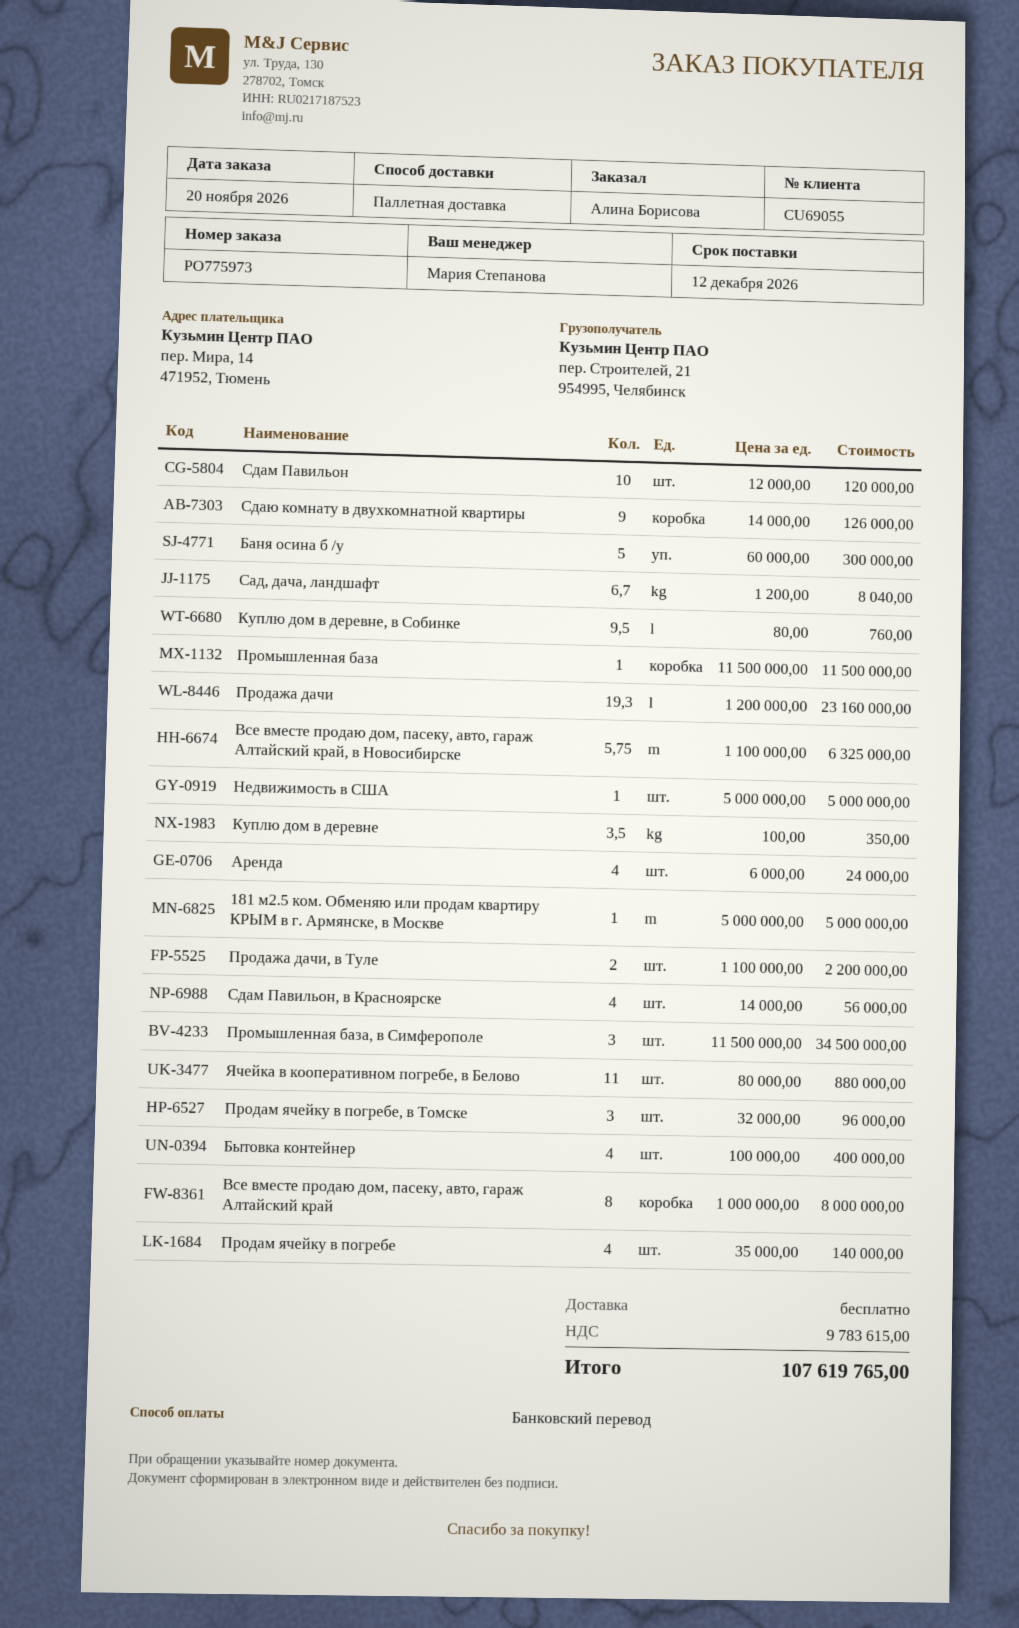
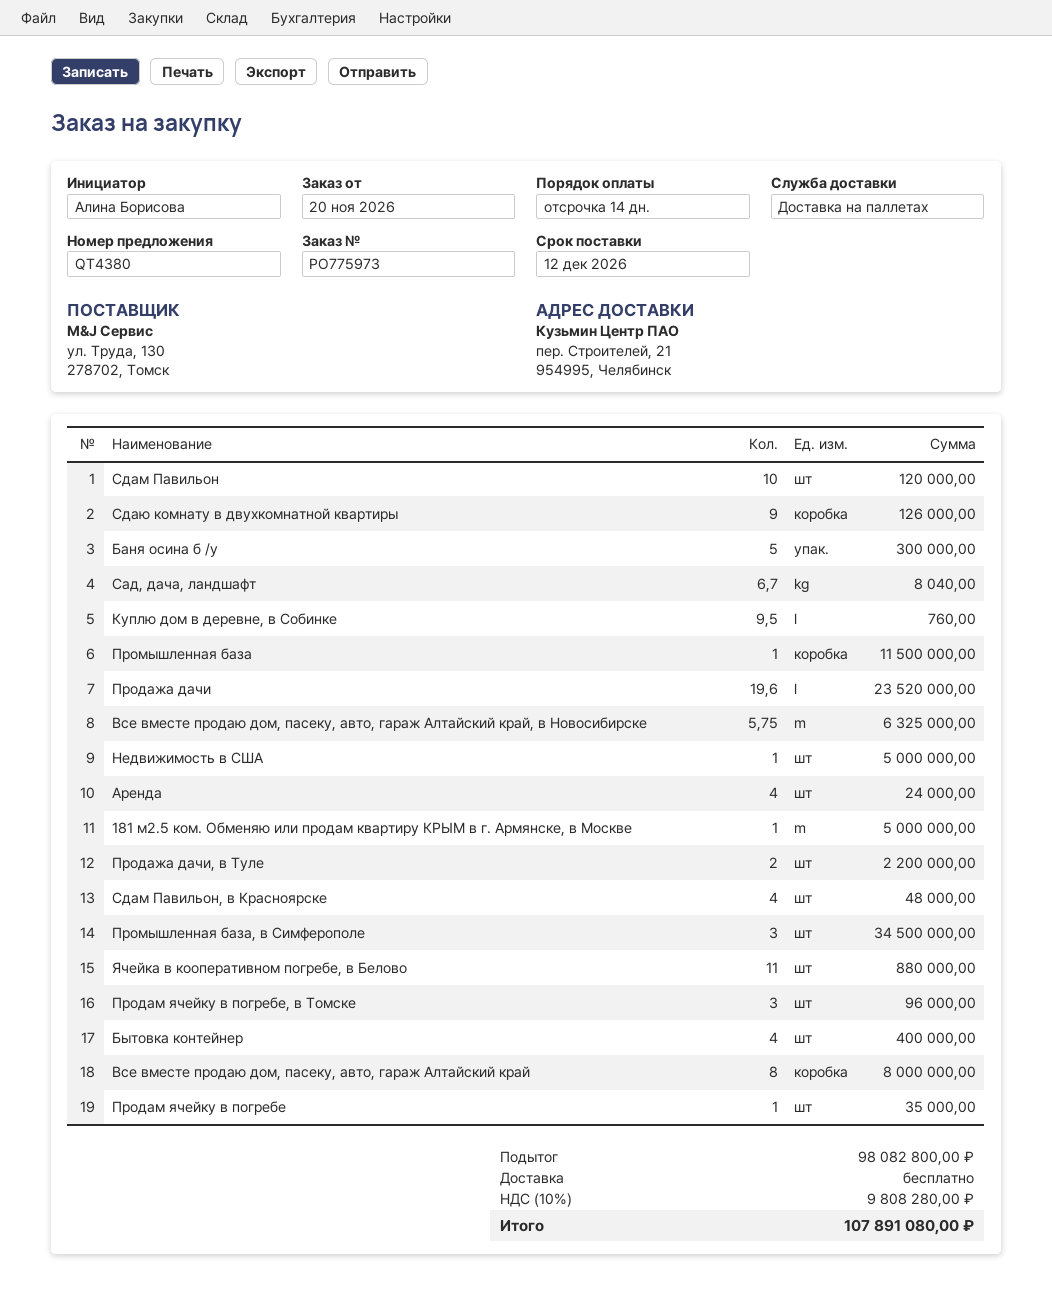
Продажа дачи: 19.3 for 23160000.00 -> 19.6 for 23520000.00
Куплю дом в деревне: 3.5 for 350.00 -> none
Сдам Павильон, в Красноярске: 4 for 56000.00 -> 4 for 48000.00
Продам ячейку в погребе: 4 for 140000.00 -> 1 for 35000.00
tax: 9783615.00 -> 9808280.00
total: 107619765.00 -> 107891080.00

